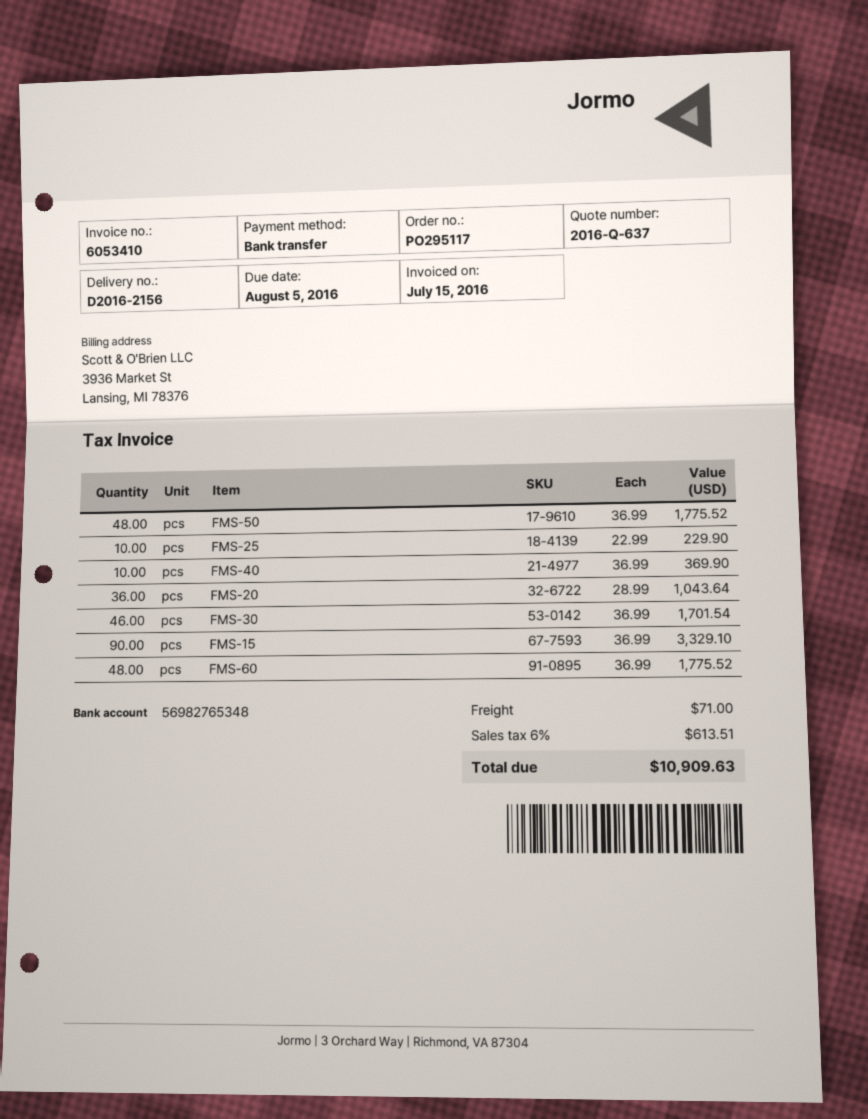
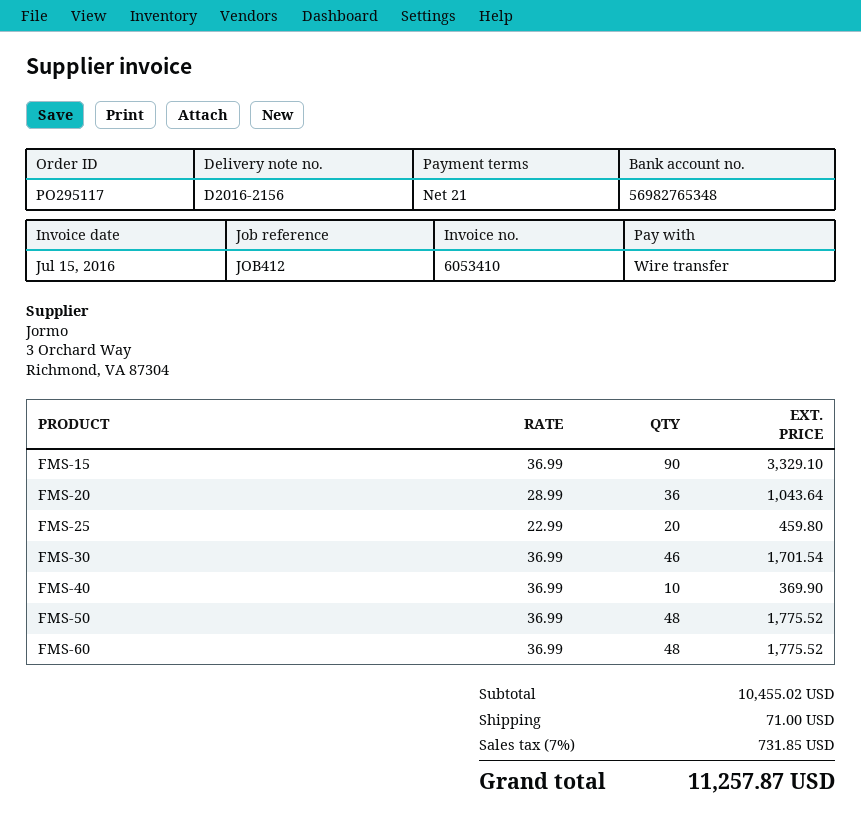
FMS-25: 10 x 22.99 = 229.90 -> 20 x 22.99 = 459.80
tax: 6% = 613.51 -> 7% = 731.85
total: 10909.63 -> 11257.87

